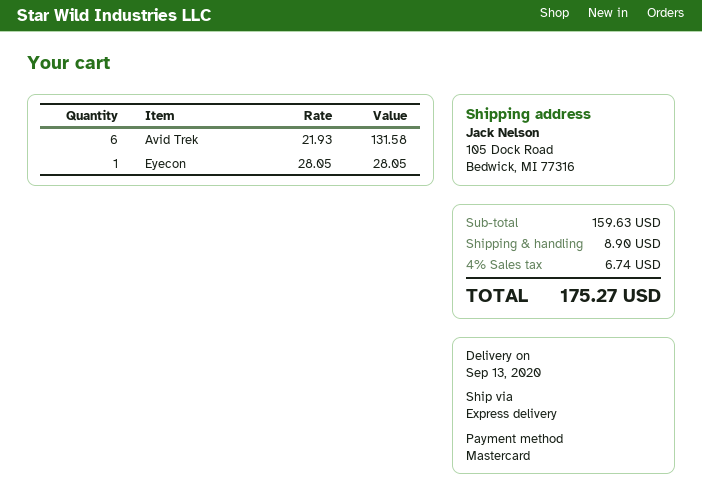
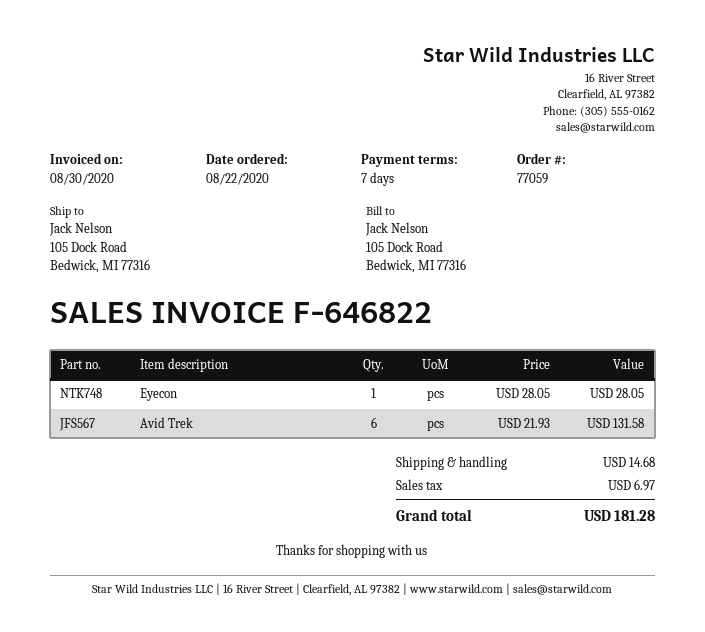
shipping: 8.90 -> 14.68
tax: 6.74 -> 6.97
total: 175.27 -> 181.28

